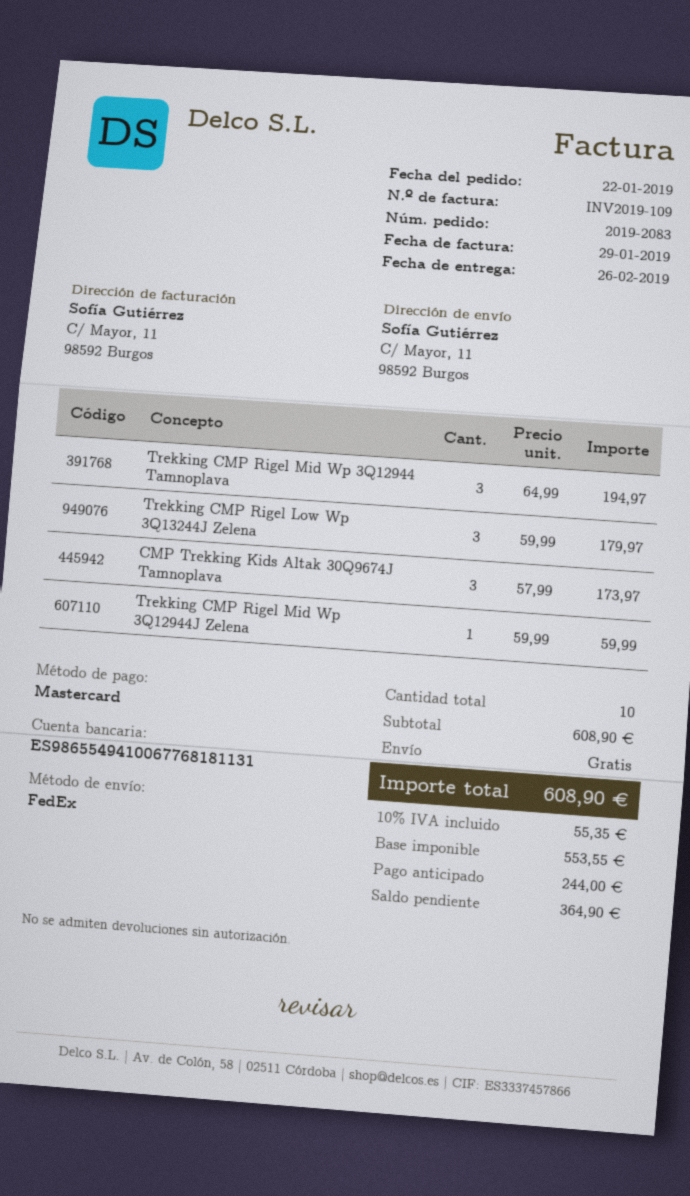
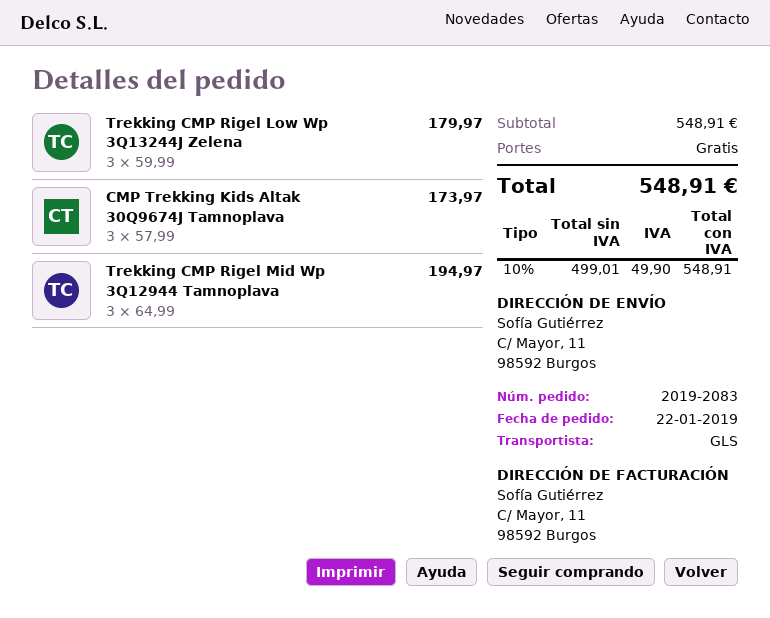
shipping method: FedEx -> GLS
Trekking CMP Rigel Mid Wp 3Q12944J Zelena: 1 x 59.99 = 59.99 -> none
subtotal: 608.90 -> 548.91
net: 553.55 -> 499.01
tax: 10% = 55.35 -> 10% = 49.90
total: 608.90 -> 548.91

